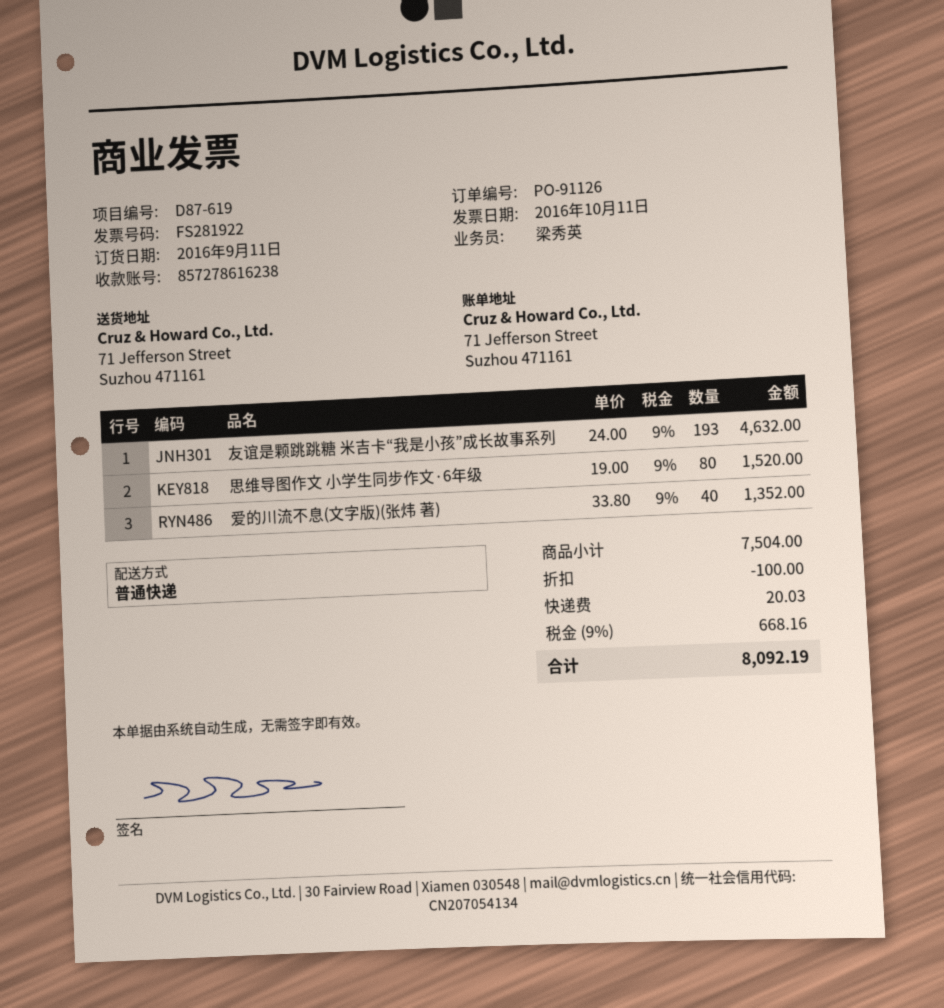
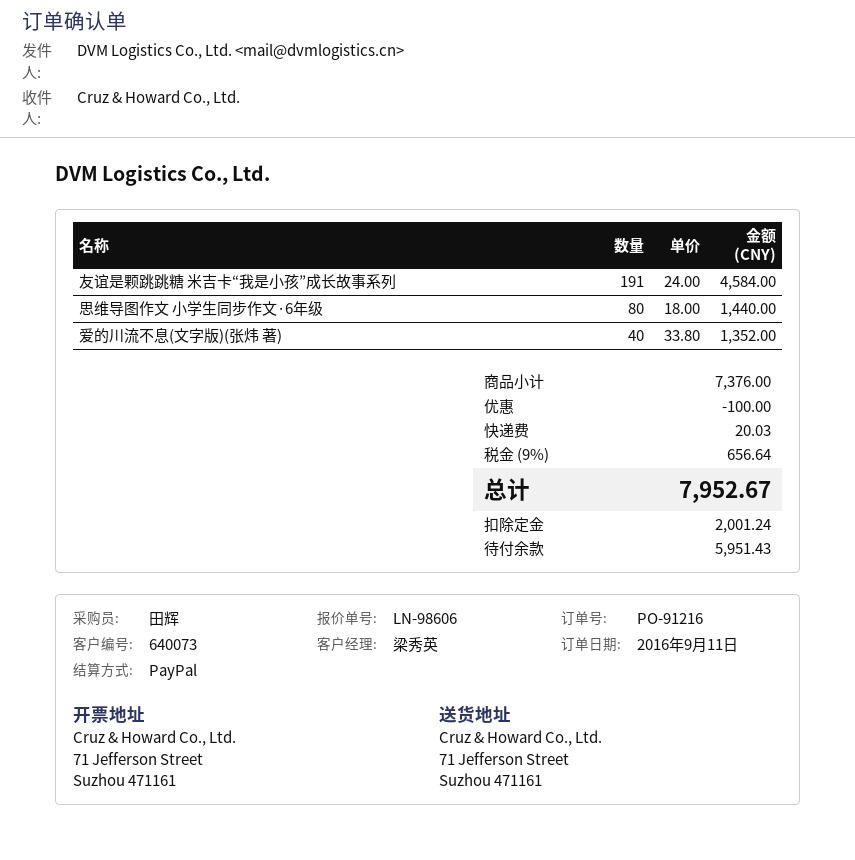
order number: PO-91126 -> PO-91216
友谊是颗跳跳糖 米吉卡“我是小孩”成长故事系列: 193 x 24.00 = 4632.00 -> 191 x 24.00 = 4584.00
思维导图作文 小学生同步作文·6年级: 80 x 19.00 = 1520.00 -> 80 x 18.00 = 1440.00
subtotal: 7504.00 -> 7376.00
tax: 9% = 668.16 -> 9% = 656.64
total: 8092.19 -> 7952.67

